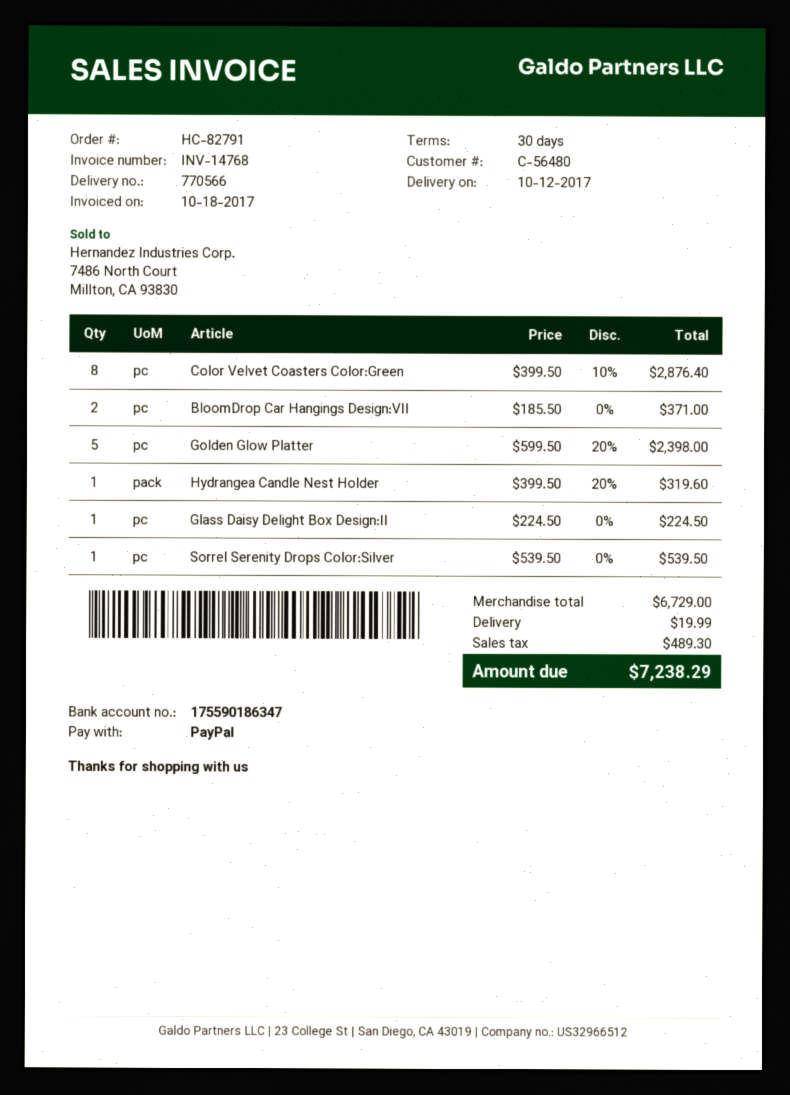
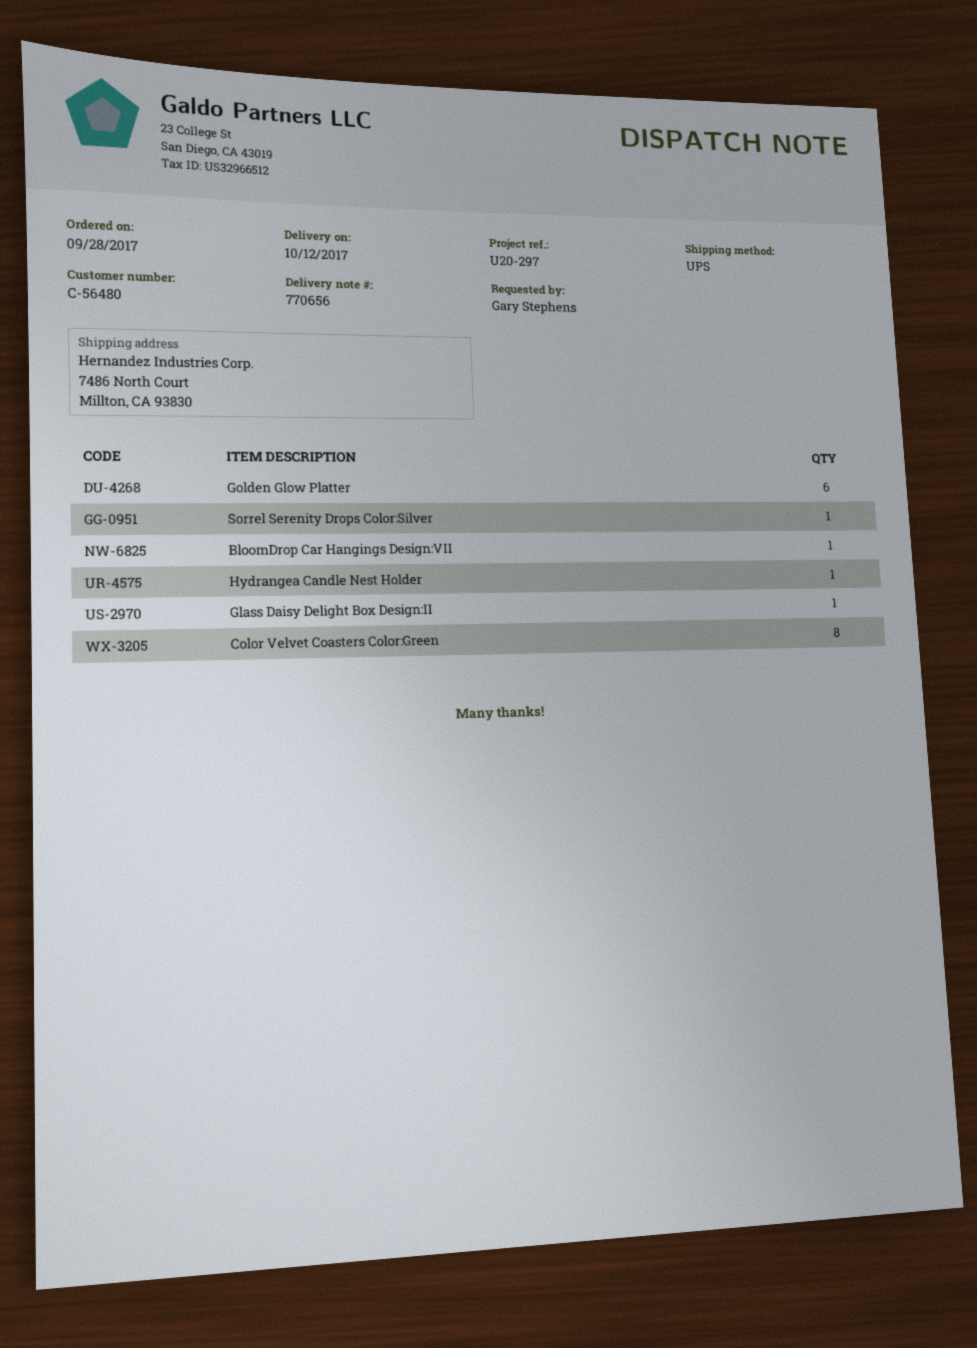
delivery note number: 770566 -> 770656
BloomDrop Car Hangings Design:VII: 2 -> 1
Golden Glow Platter: 5 -> 6

